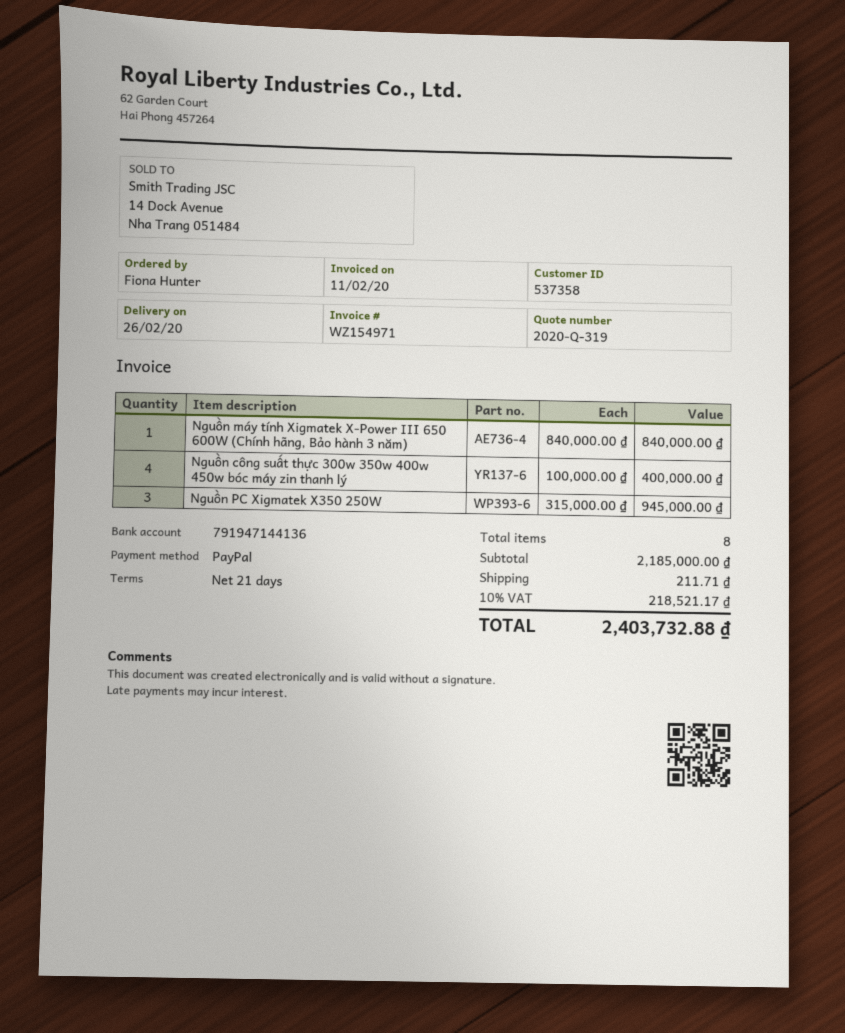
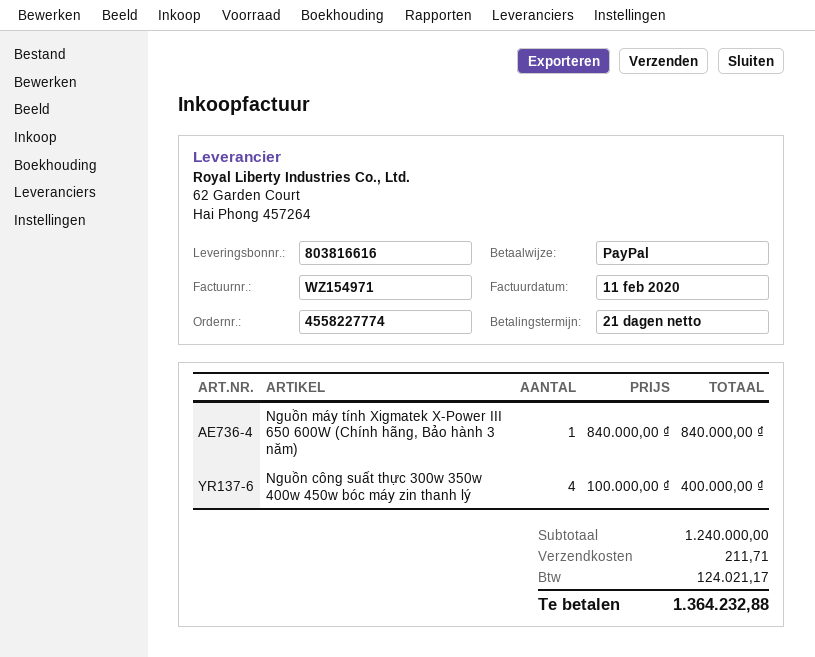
Nguồn PC Xigmatek X350 250W: 3 x 315000.00 = 945000.00 -> none
subtotal: 2185000.00 -> 1240000.00
tax: 218521.17 -> 124021.17
total: 2403732.88 -> 1364232.88

